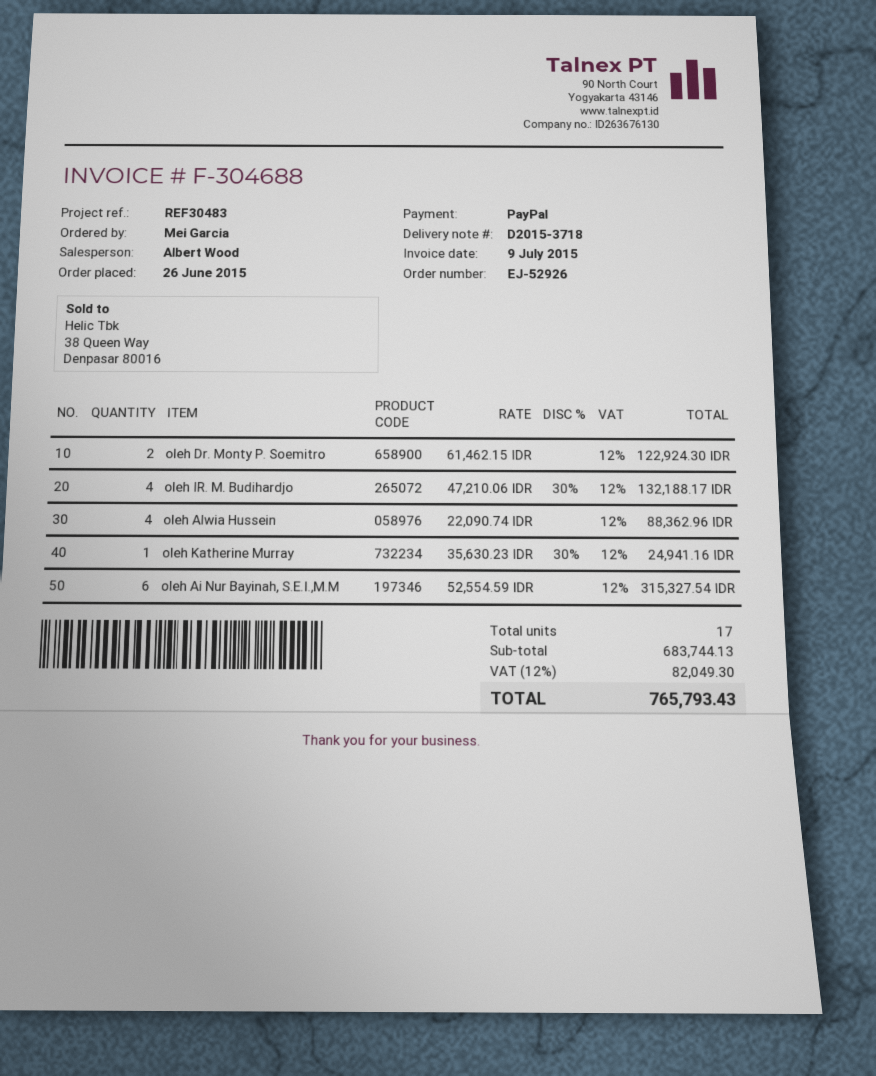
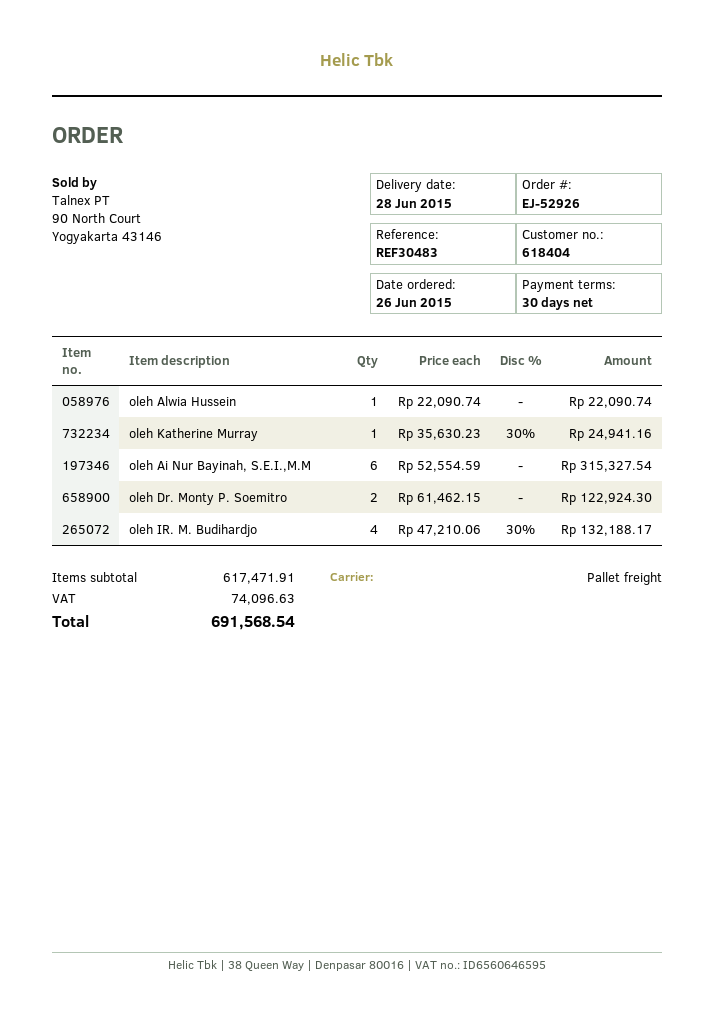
oleh Alwia Hussein: 4 x 22090.74 = 88362.96 -> 1 x 22090.74 = 22090.74
subtotal: 683744.13 -> 617471.91
tax: 82049.30 -> 74096.63
total: 765793.43 -> 691568.54

